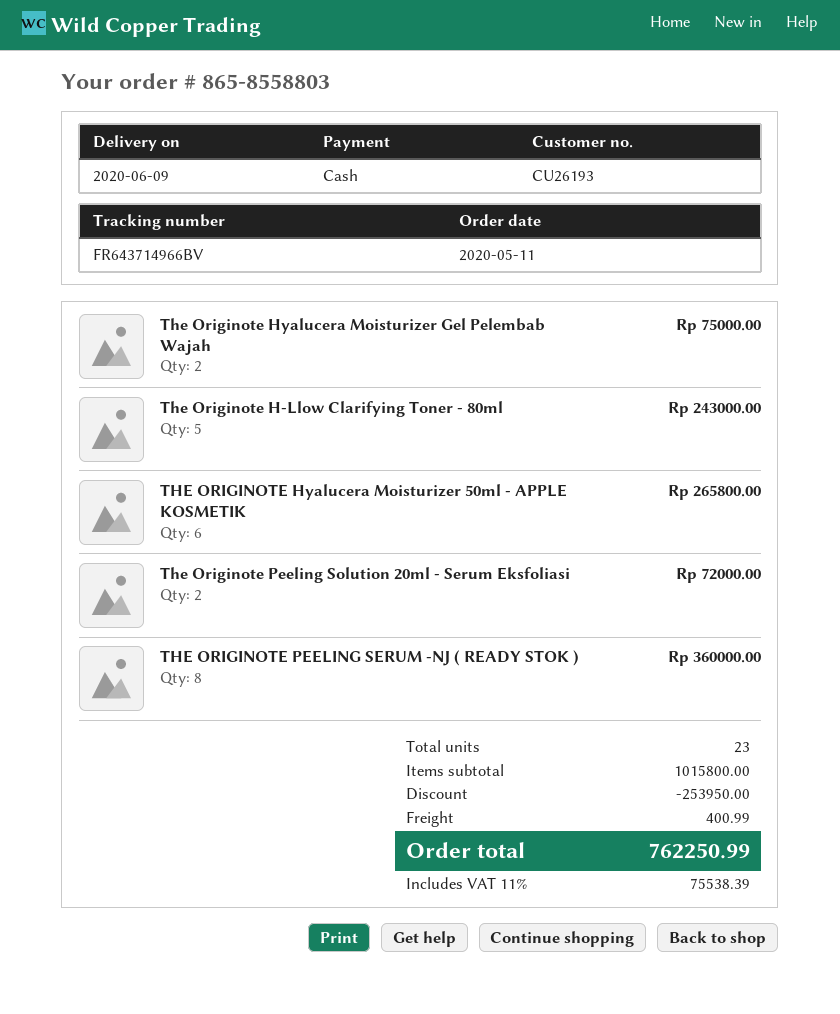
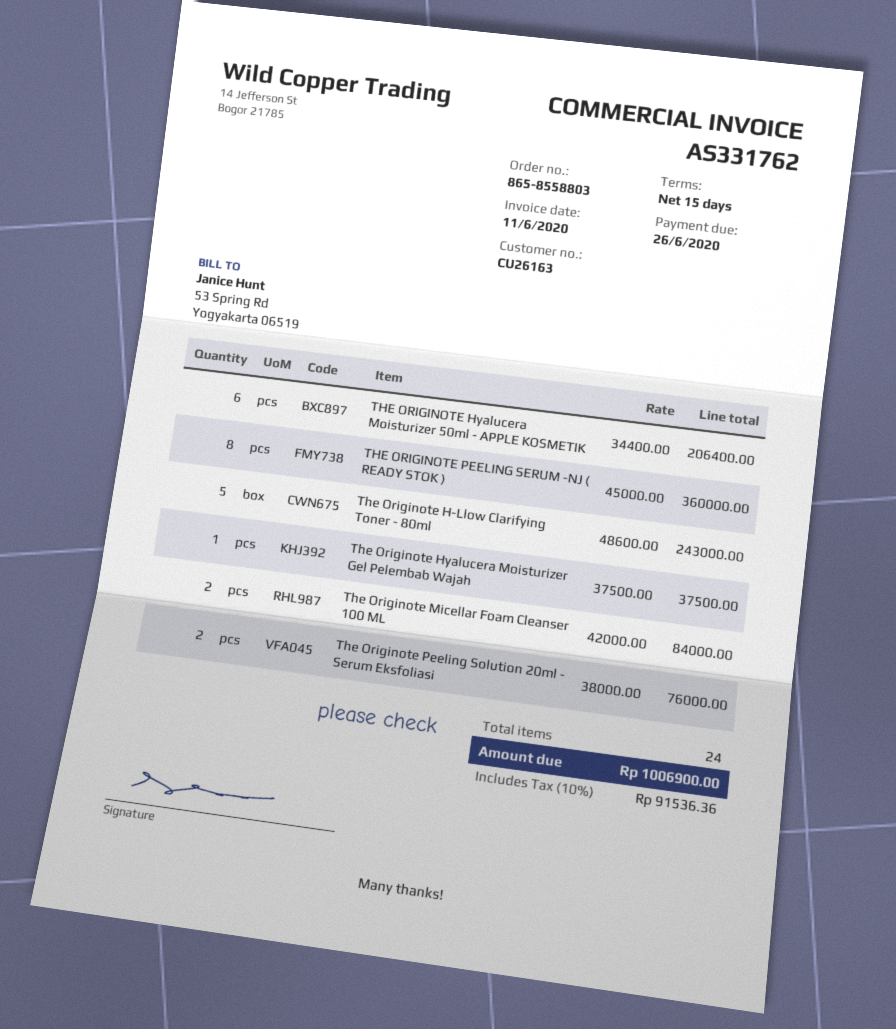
customer number: CU26193 -> CU26163
The Originote Hyalucera Moisturizer Gel Pelembab Wajah: 2 for 75000.00 -> 1 for 37500.00
THE ORIGINOTE Hyalucera Moisturizer 50ml - APPLE KOSMETIK: 6 for 265800.00 -> 6 for 206400.00
The Originote Peeling Solution 20ml - Serum Eksfoliasi: 2 for 72000.00 -> 2 for 76000.00
The Originote Micellar Foam Cleanser 100 ML: none -> 2 for 84000.00
total quantity: 23 -> 24
discount: 253950.00 -> none
shipping: 400.99 -> none
tax: 11% = 75538.39 -> 10% = 91536.36
total: 762250.99 -> 1006900.00

